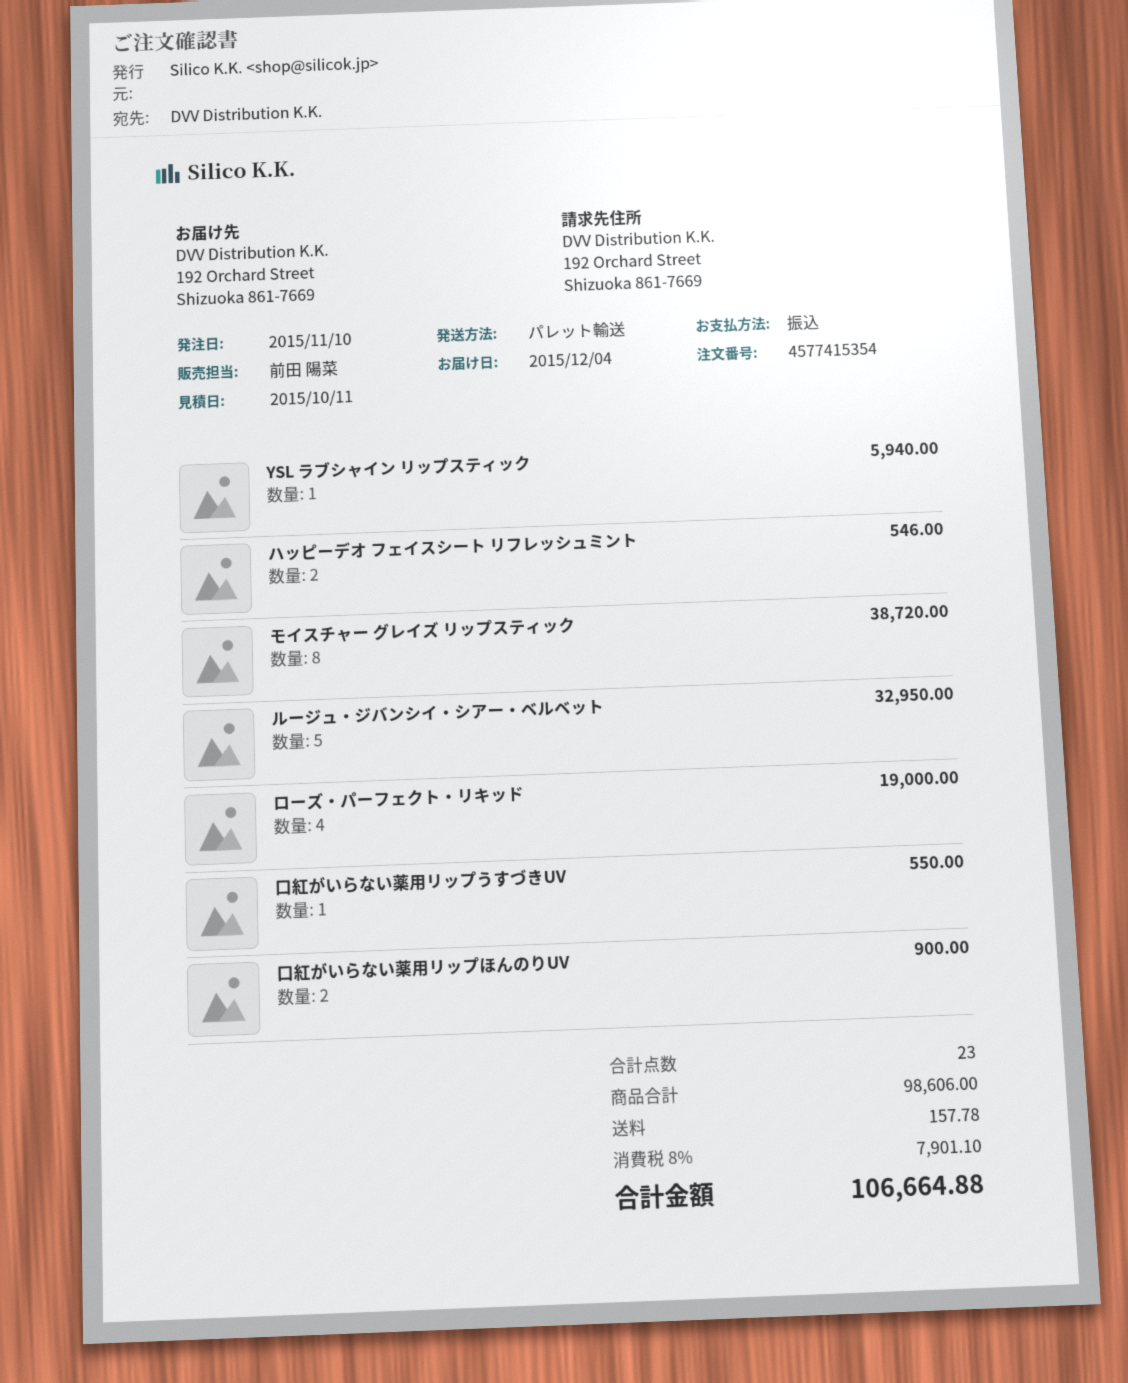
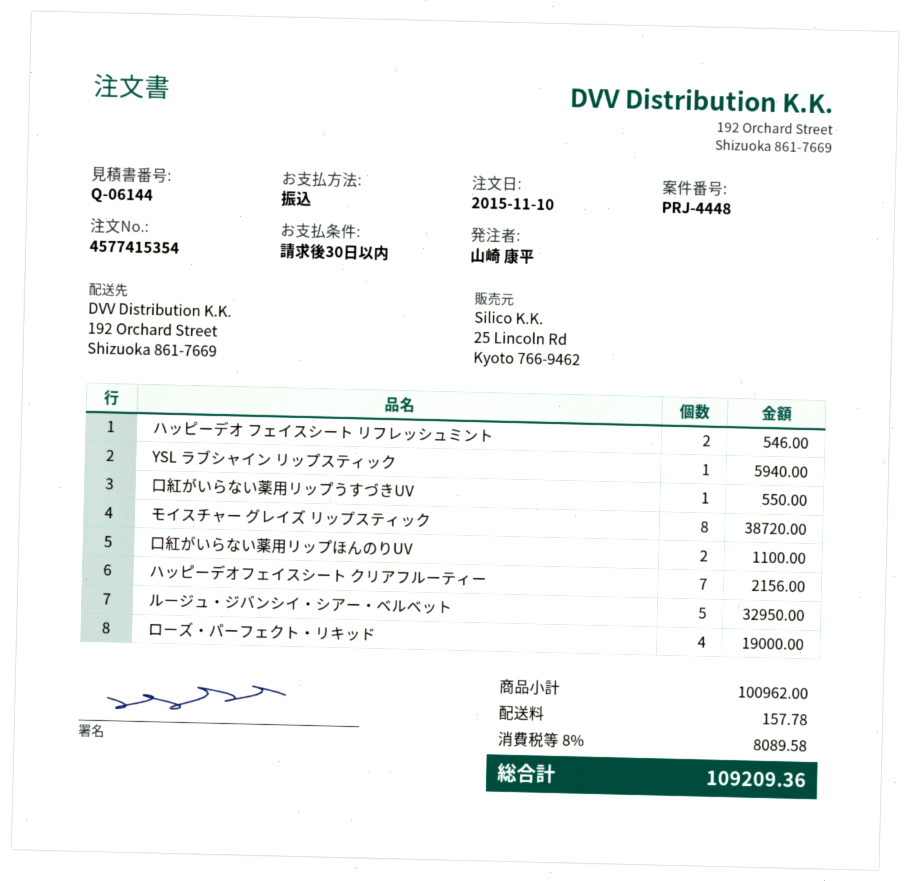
口紅がいらない薬用リップほんのりUV: 2 for 900.00 -> 2 for 1100.00
ハッピーデオフェイスシート クリアフルーティー: none -> 7 for 2156.00
subtotal: 98606.00 -> 100962.00
tax: 8% = 7901.10 -> 8% = 8089.58
total: 106664.88 -> 109209.36

